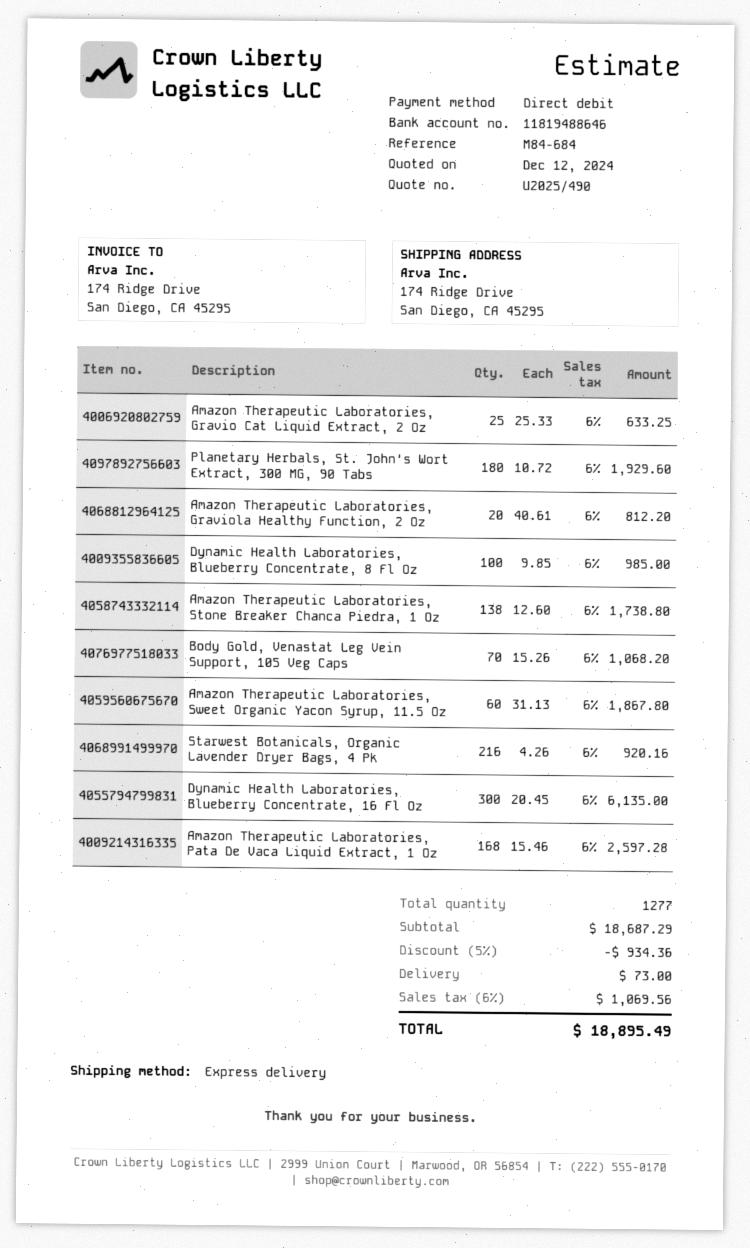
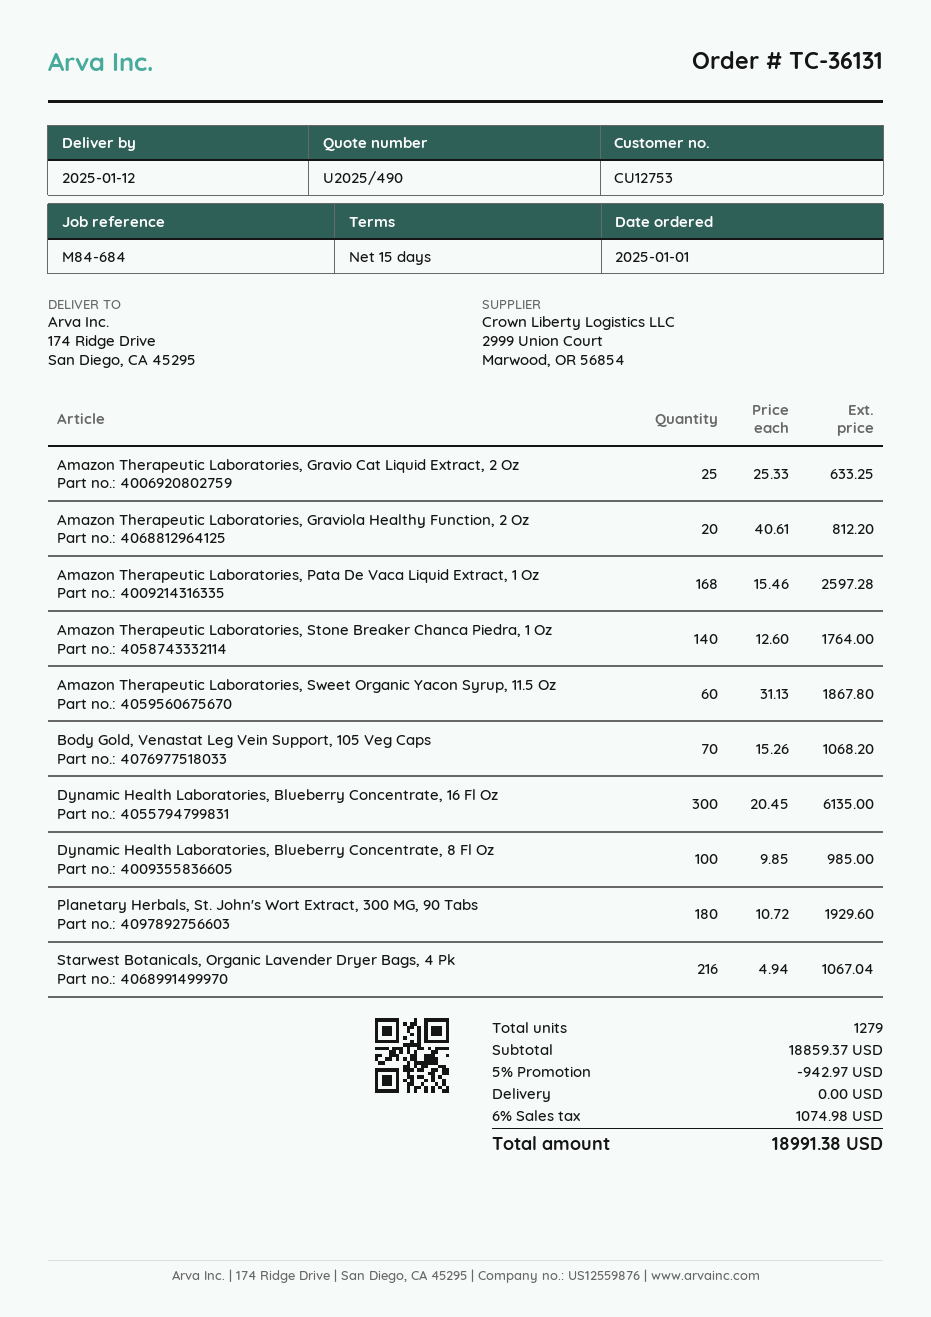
Amazon Therapeutic Laboratories, Stone Breaker Chanca Piedra, 1 Oz: 138 x 12.60 = 1738.80 -> 140 x 12.60 = 1764.00
Starwest Botanicals, Organic Lavender Dryer Bags, 4 Pk: 216 x 4.26 = 920.16 -> 216 x 4.94 = 1067.04
total quantity: 1277 -> 1279
subtotal: 18687.29 -> 18859.37
discount: 5% = 934.36 -> 5% = 942.97
shipping: 73.00 -> 0.00
tax: 6% = 1069.56 -> 6% = 1074.98
total: 18895.49 -> 18991.38

